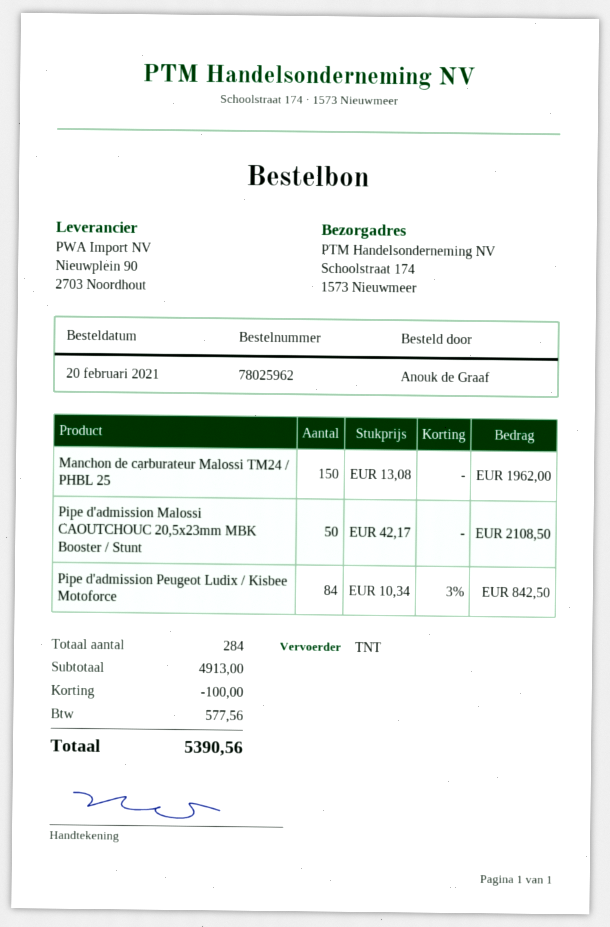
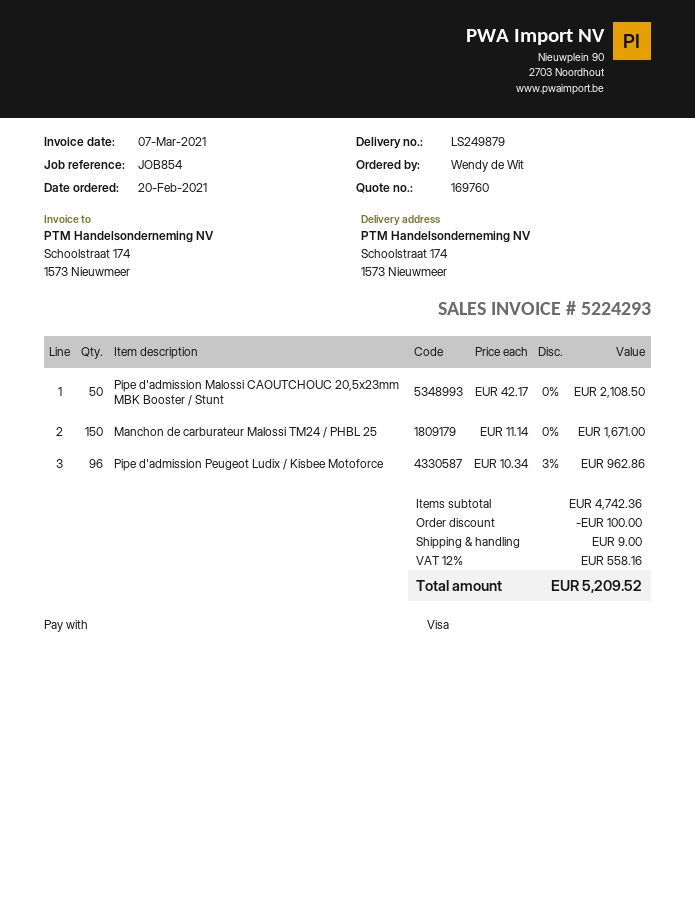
ordered by: Anouk de Graaf -> Wendy de Wit
Manchon de carburateur Malossi TM24 / PHBL 25: 150 x 13.08 = 1962.00 -> 150 x 11.14 = 1671.00
Pipe d'admission Peugeot Ludix / Kisbee Motoforce: 84 x 10.34 - 3% = 842.50 -> 96 x 10.34 - 3% = 962.86
subtotal: 4913.00 -> 4742.36
shipping: none -> 9.00
tax: 577.56 -> 558.16
total: 5390.56 -> 5209.52

